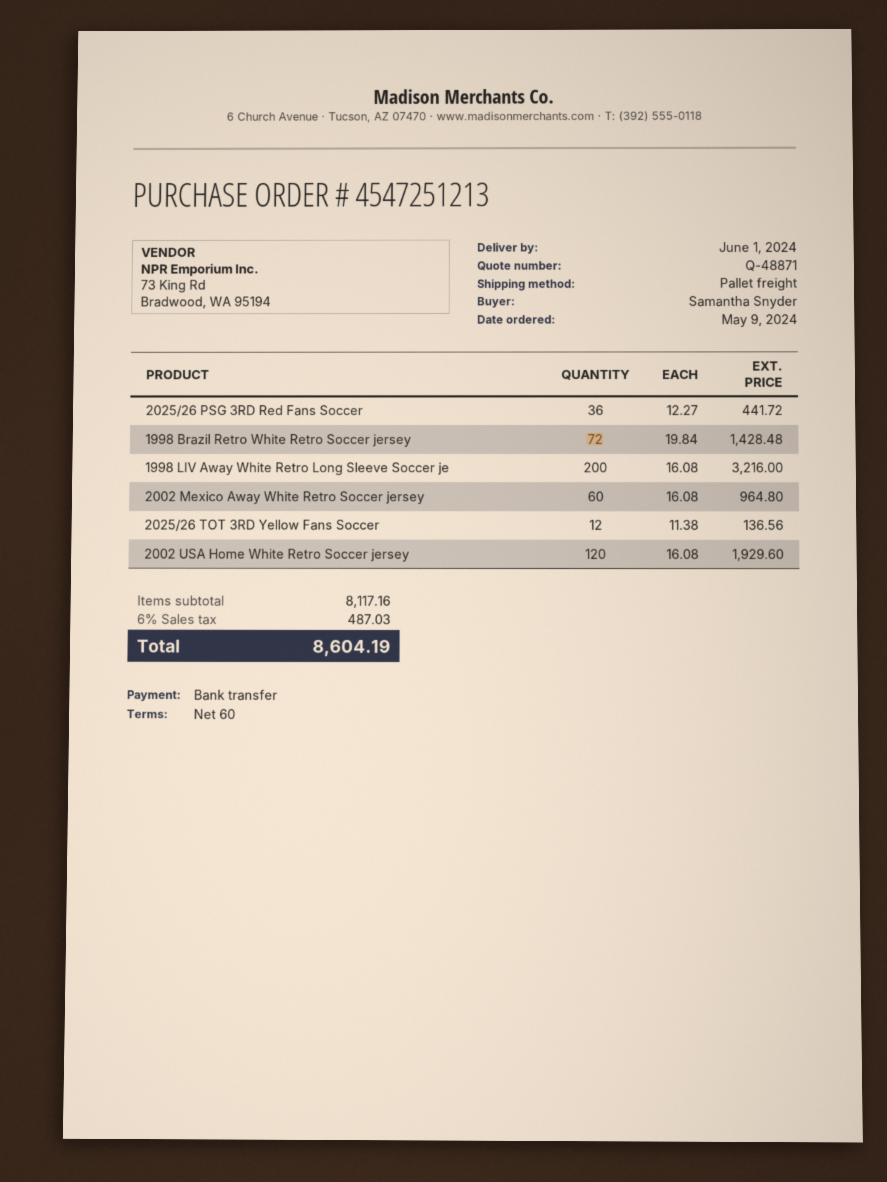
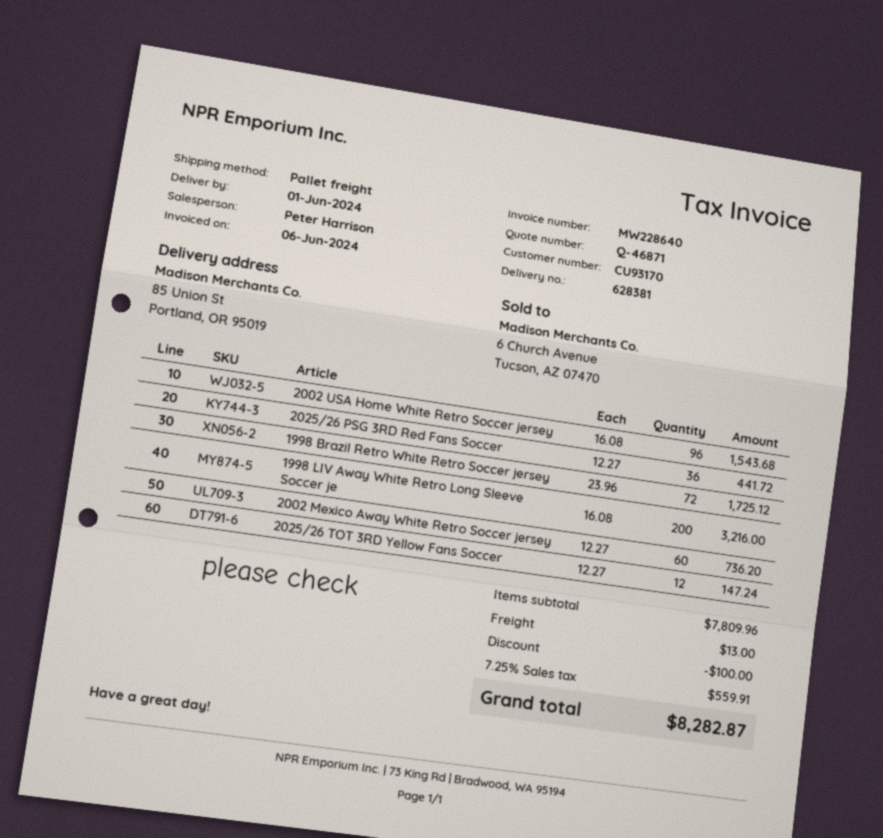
quote number: Q-48871 -> Q-46871
1998 Brazil Retro White Retro Soccer jersey: 72 x 19.84 = 1428.48 -> 72 x 23.96 = 1725.12
2002 Mexico Away White Retro Soccer jersey: 60 x 16.08 = 964.80 -> 60 x 12.27 = 736.20
2025/26 TOT 3RD Yellow Fans Soccer: 12 x 11.38 = 136.56 -> 12 x 12.27 = 147.24
2002 USA Home White Retro Soccer jersey: 120 x 16.08 = 1929.60 -> 96 x 16.08 = 1543.68
subtotal: 8117.16 -> 7809.96
discount: none -> 100.00
shipping: none -> 13.00
tax: 6% = 487.03 -> 7.25% = 559.91
total: 8604.19 -> 8282.87

